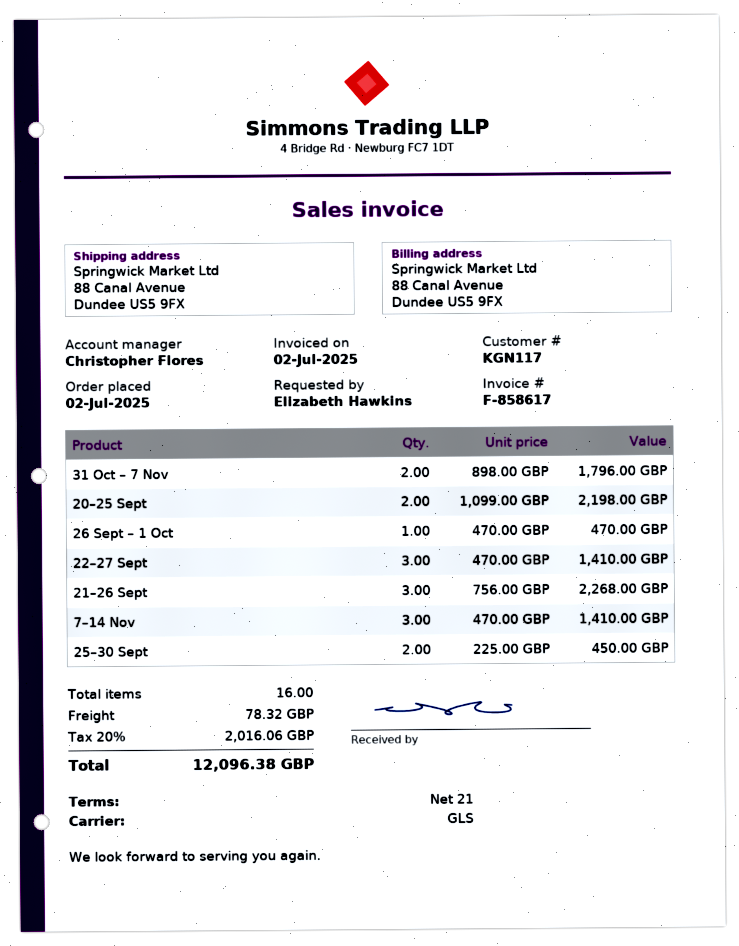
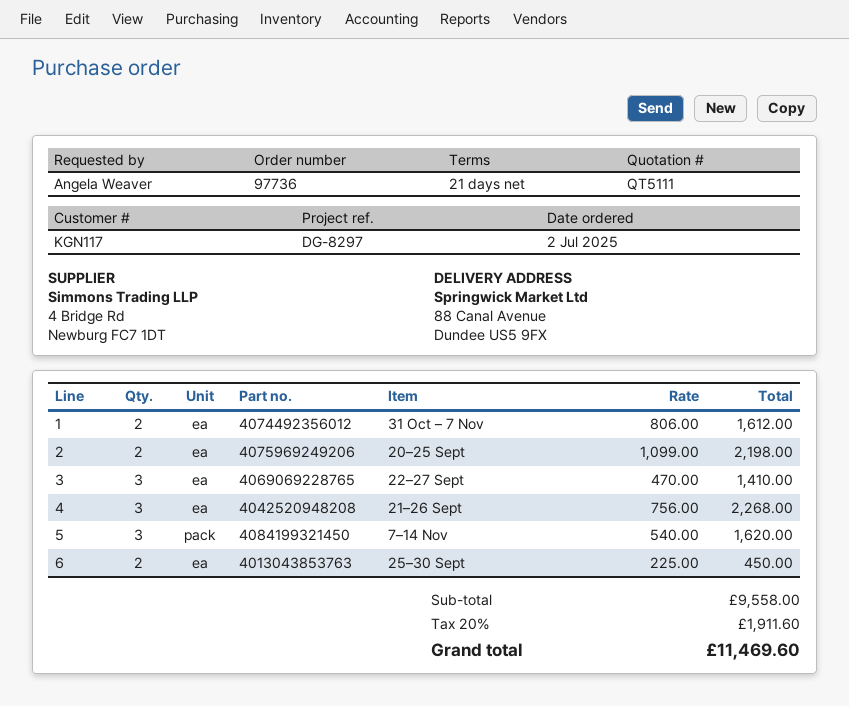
ordered by: Elizabeth Hawkins -> Angela Weaver
31 Oct – 7 Nov: 2 x 898.00 = 1796.00 -> 2 x 806.00 = 1612.00
26 Sept – 1 Oct: 1 x 470.00 = 470.00 -> none
7–14 Nov: 3 x 470.00 = 1410.00 -> 3 x 540.00 = 1620.00
shipping: 78.32 -> none
tax: 20% = 2016.06 -> 20% = 1911.60
total: 12096.38 -> 11469.60

